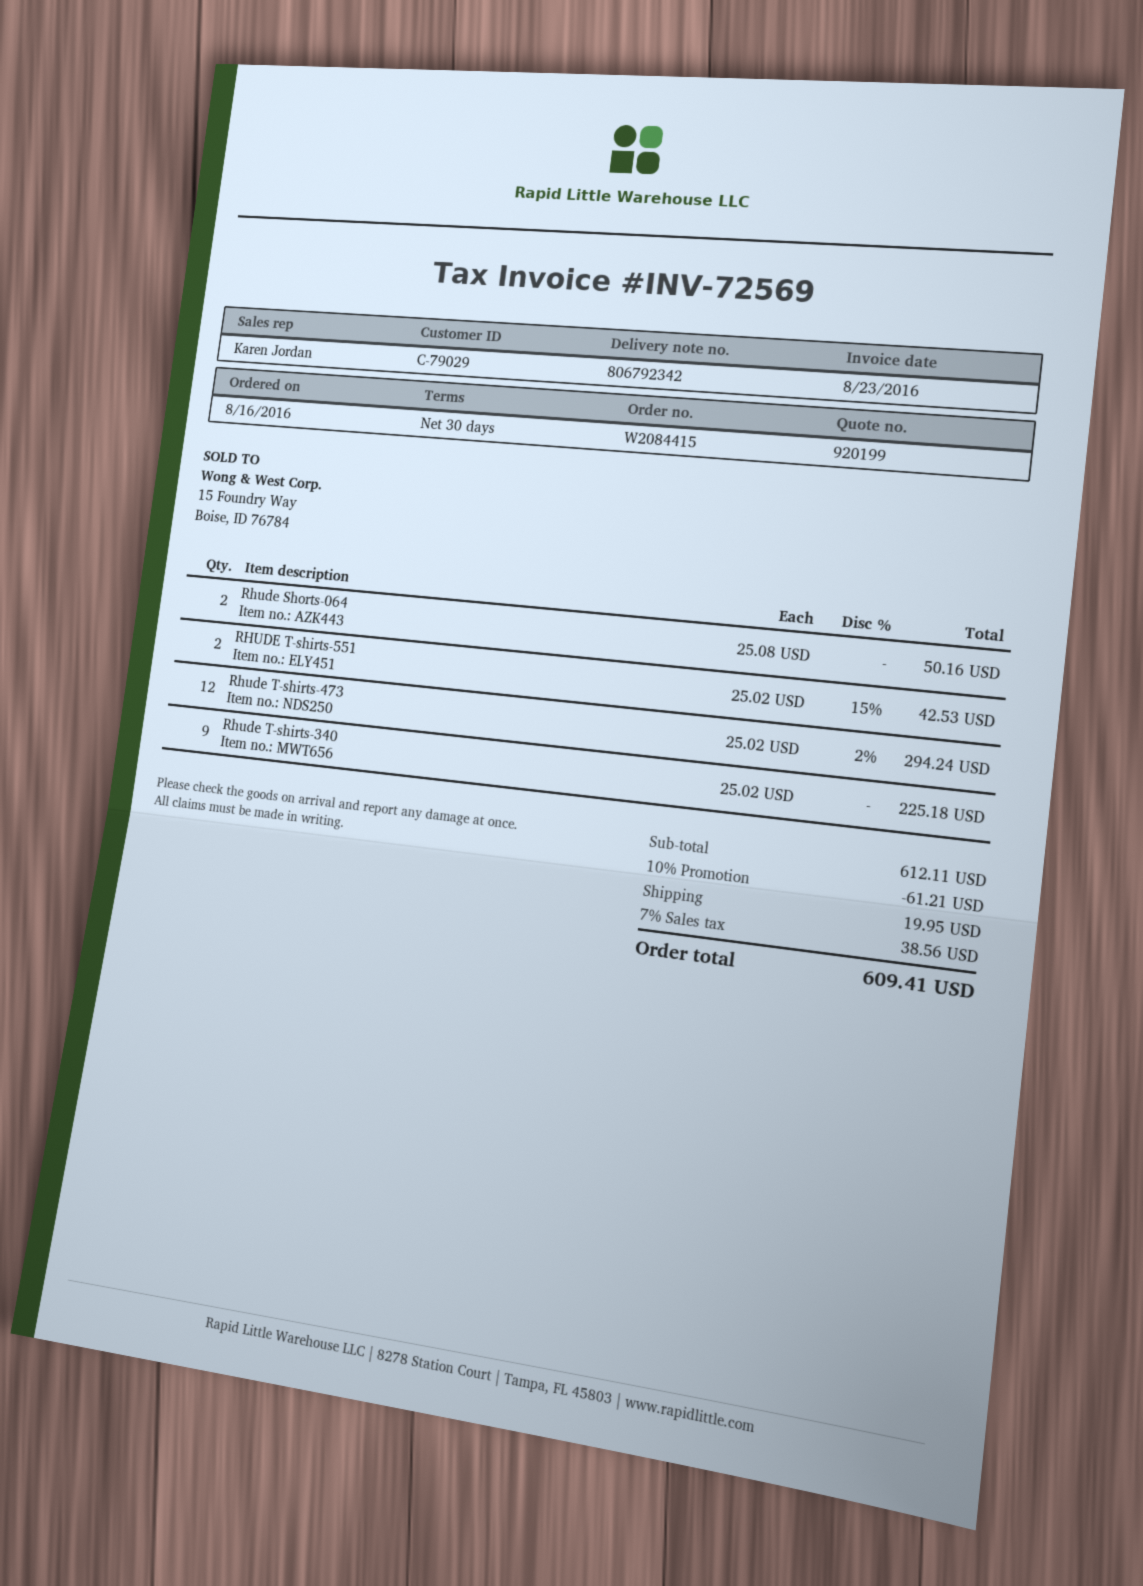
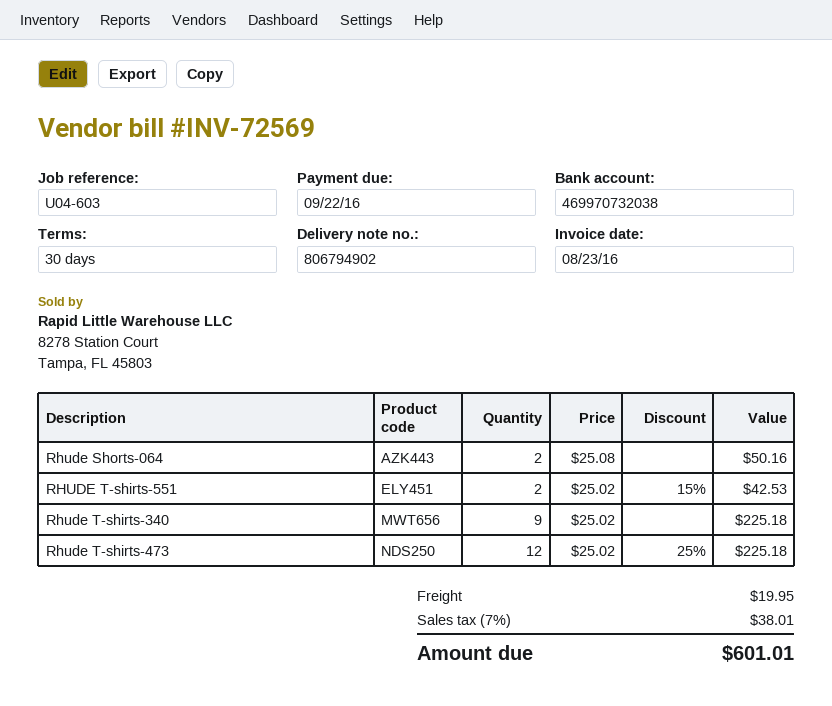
delivery note number: 806792342 -> 806794902
Rhude T-shirts-473: 12 x 25.02 - 2% = 294.24 -> 12 x 25.02 - 25% = 225.18
discount: 10% = 61.21 -> none
tax: 7% = 38.56 -> 7% = 38.01
total: 609.41 -> 601.01

